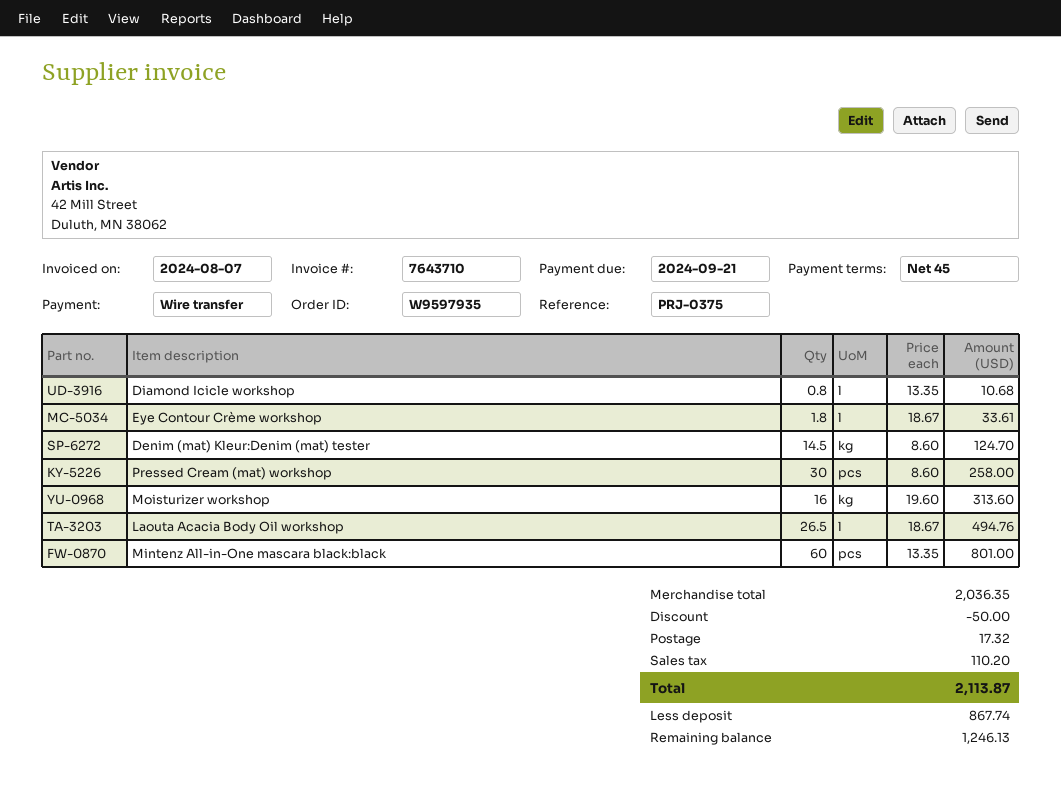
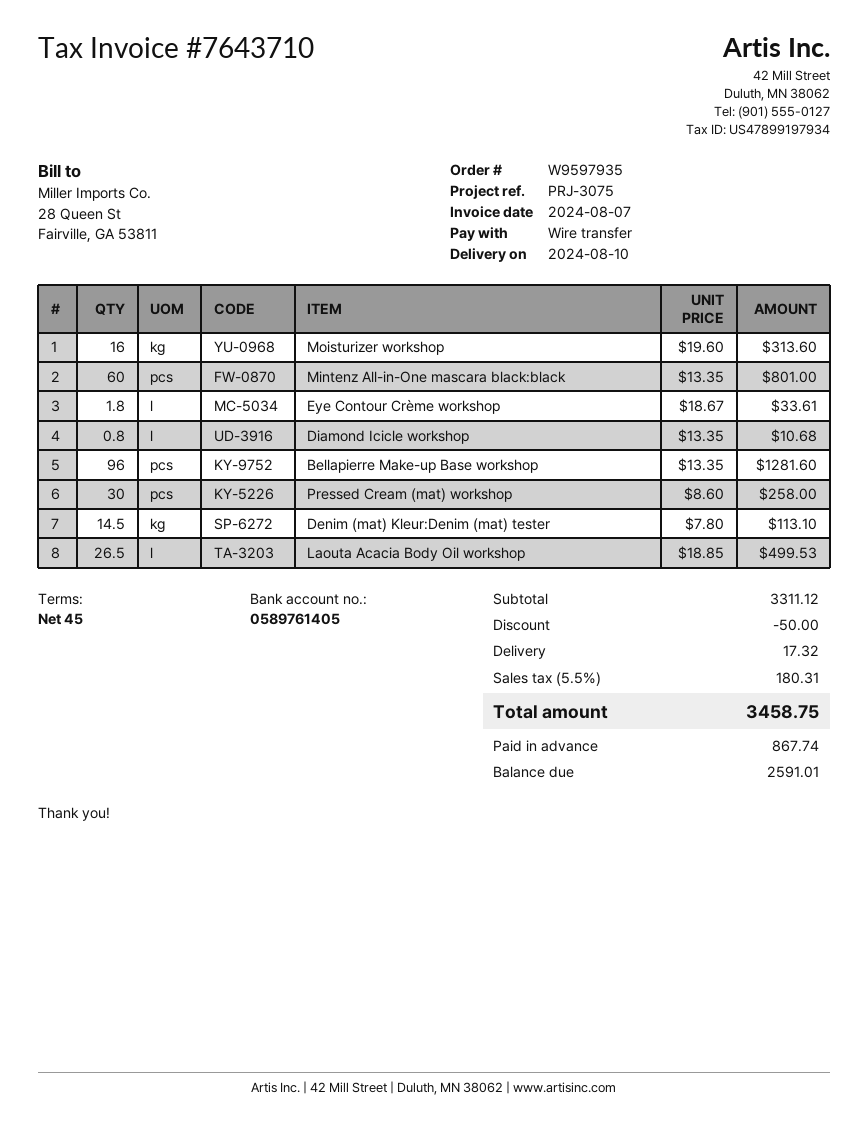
reference: PRJ-0375 -> PRJ-3075
Denim (mat) Kleur:Denim (mat) tester: 14.5 x 8.60 = 124.70 -> 14.5 x 7.80 = 113.10
Laouta Acacia Body Oil workshop: 26.5 x 18.67 = 494.76 -> 26.5 x 18.85 = 499.53
Bellapierre Make-up Base workshop: none -> 96 x 13.35 = 1281.60
subtotal: 2036.35 -> 3311.12
tax: 110.20 -> 180.31
total: 2113.87 -> 3458.75
balance: 1246.13 -> 2591.01

